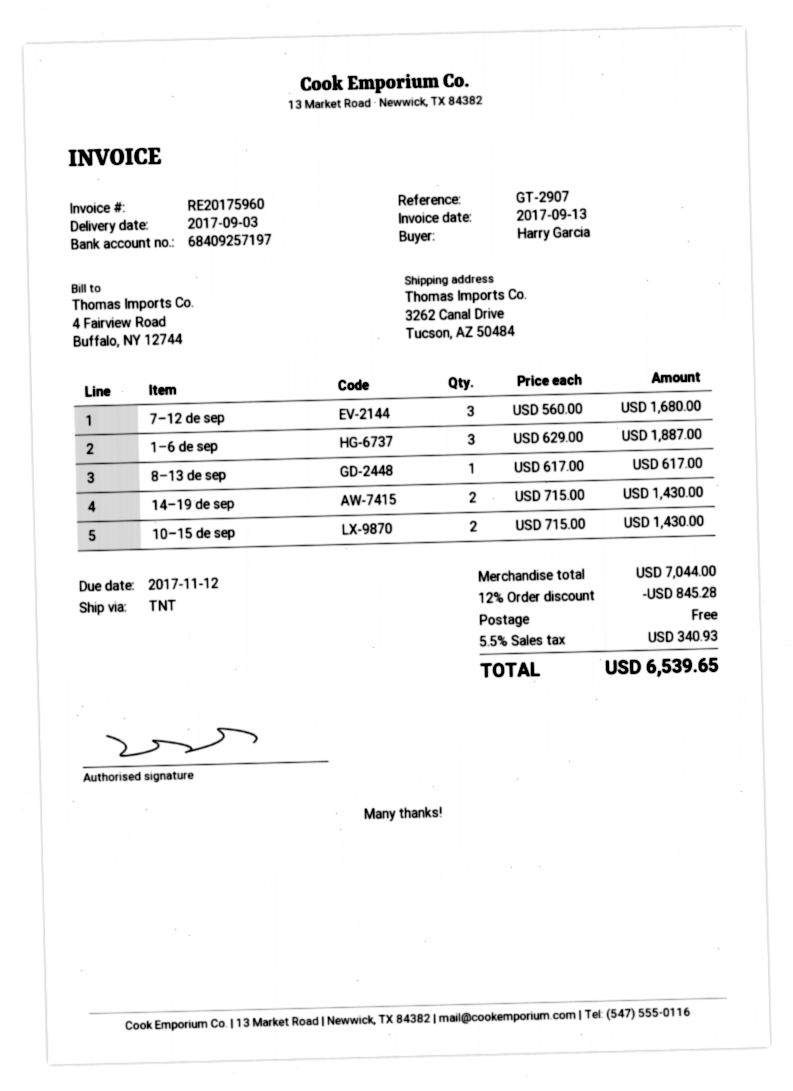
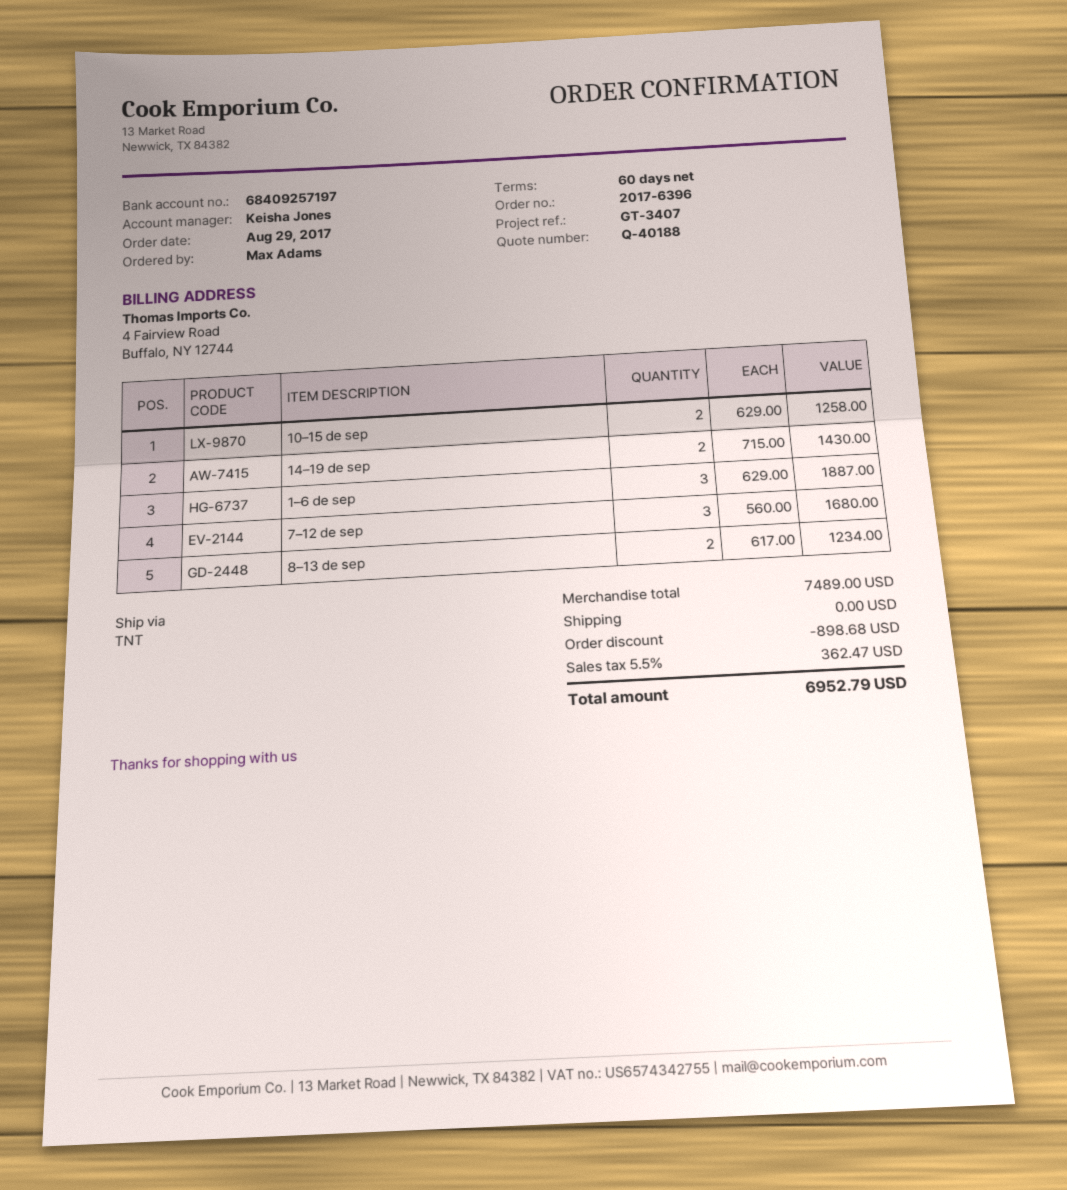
reference: GT-2907 -> GT-3407
ordered by: Harry Garcia -> Max Adams
8–13 de sep: 1 x 617.00 = 617.00 -> 2 x 617.00 = 1234.00
10–15 de sep: 2 x 715.00 = 1430.00 -> 2 x 629.00 = 1258.00
subtotal: 7044.00 -> 7489.00
discount: 845.28 -> 898.68
tax: 5.5% = 340.93 -> 5.5% = 362.47
total: 6539.65 -> 6952.79

